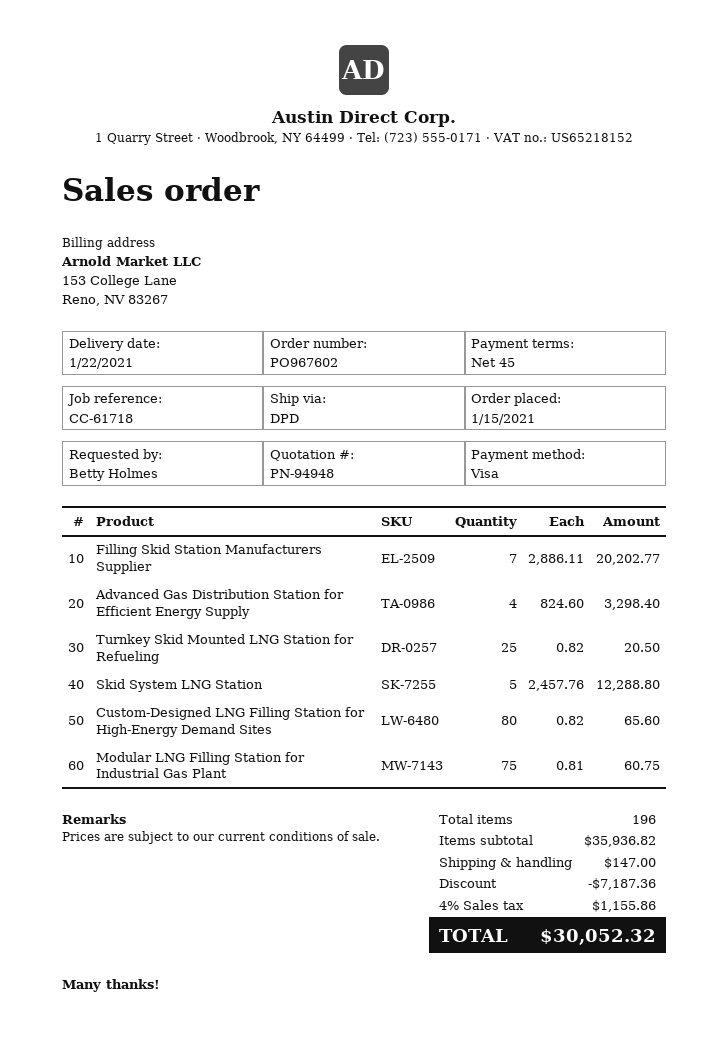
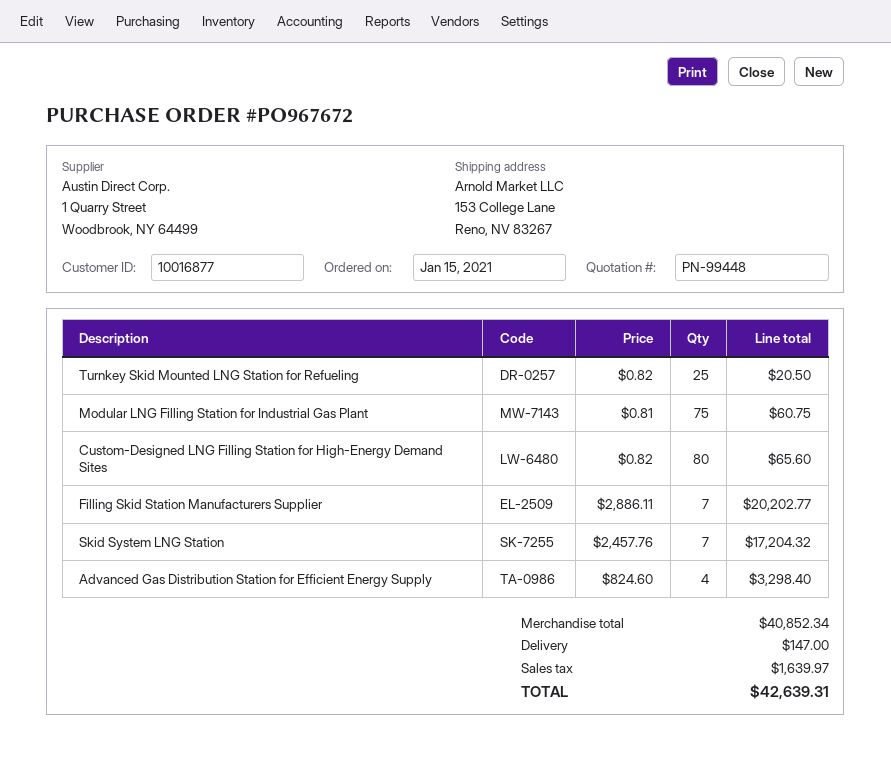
quote number: PN-94948 -> PN-99448
order number: PO967602 -> PO967672
Skid System LNG Station: 5 x 2457.76 = 12288.80 -> 7 x 2457.76 = 17204.32
subtotal: 35936.82 -> 40852.34
discount: 7187.36 -> none
tax: 1155.86 -> 1639.97
total: 30052.32 -> 42639.31

